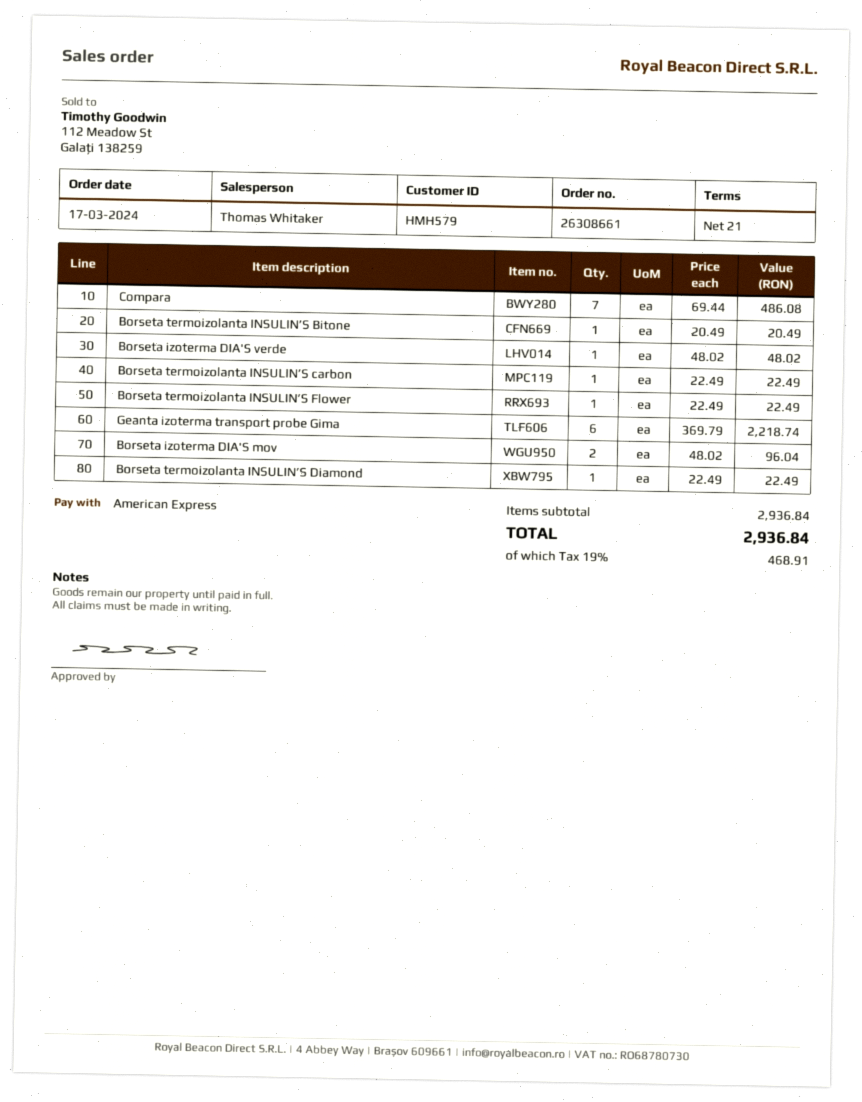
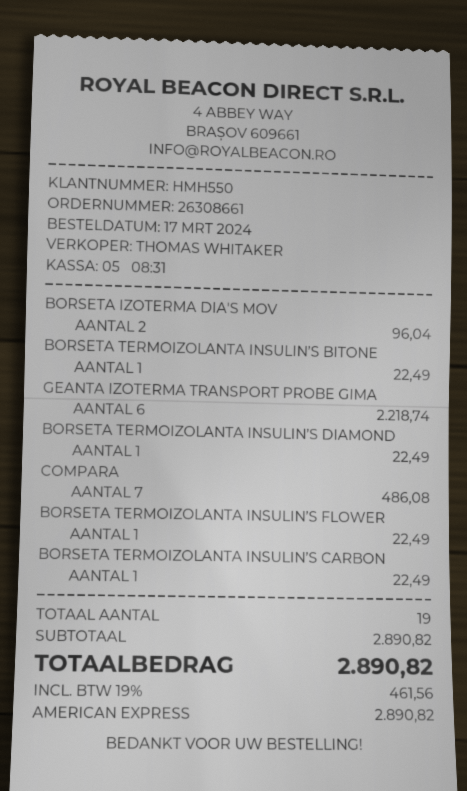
customer number: HMH579 -> HMH550
Borseta termoizolanta INSULIN’S Bitone: 1 for 20.49 -> 1 for 22.49
Borseta izoterma DIA'S verde: 1 for 48.02 -> none
subtotal: 2936.84 -> 2890.82
tax: 19% = 468.91 -> 19% = 461.56
total: 2936.84 -> 2890.82

